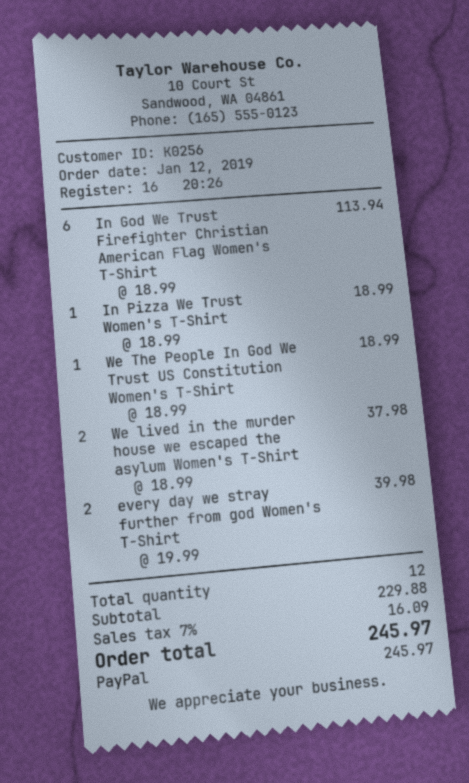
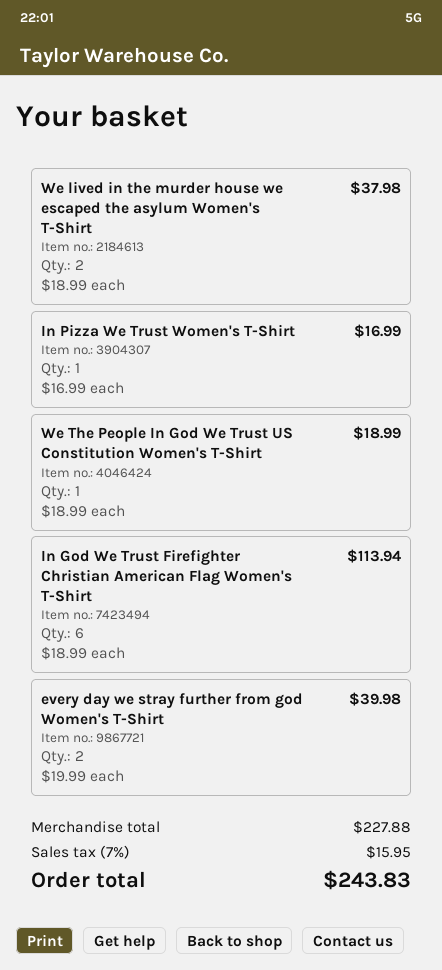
In Pizza We Trust Women's T-Shirt: 1 x 18.99 = 18.99 -> 1 x 16.99 = 16.99
subtotal: 229.88 -> 227.88
tax: 7% = 16.09 -> 7% = 15.95
total: 245.97 -> 243.83

